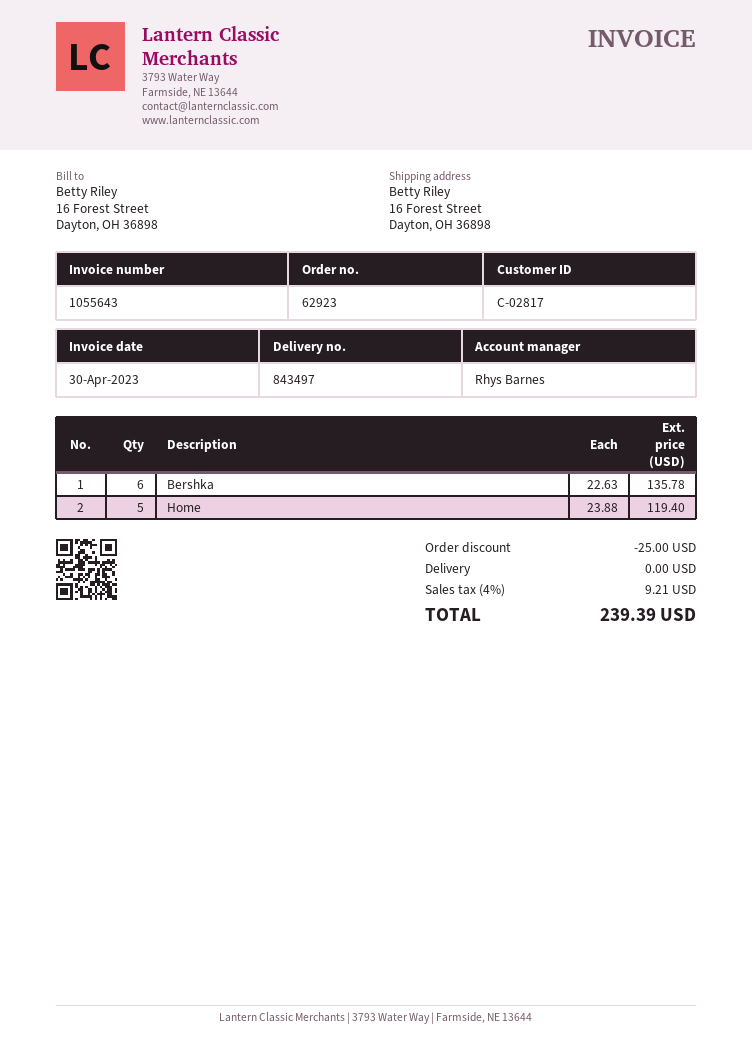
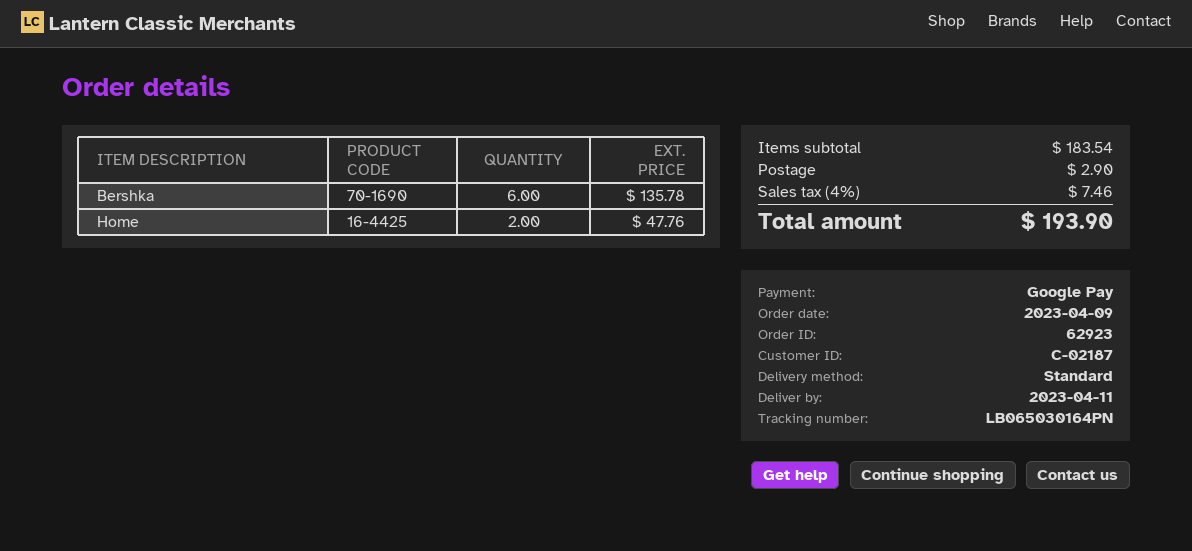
customer number: C-02817 -> C-02187
Home: 5 for 119.40 -> 2 for 47.76
discount: 25.00 -> none
shipping: 0.00 -> 2.90
tax: 4% = 9.21 -> 4% = 7.46
total: 239.39 -> 193.90

